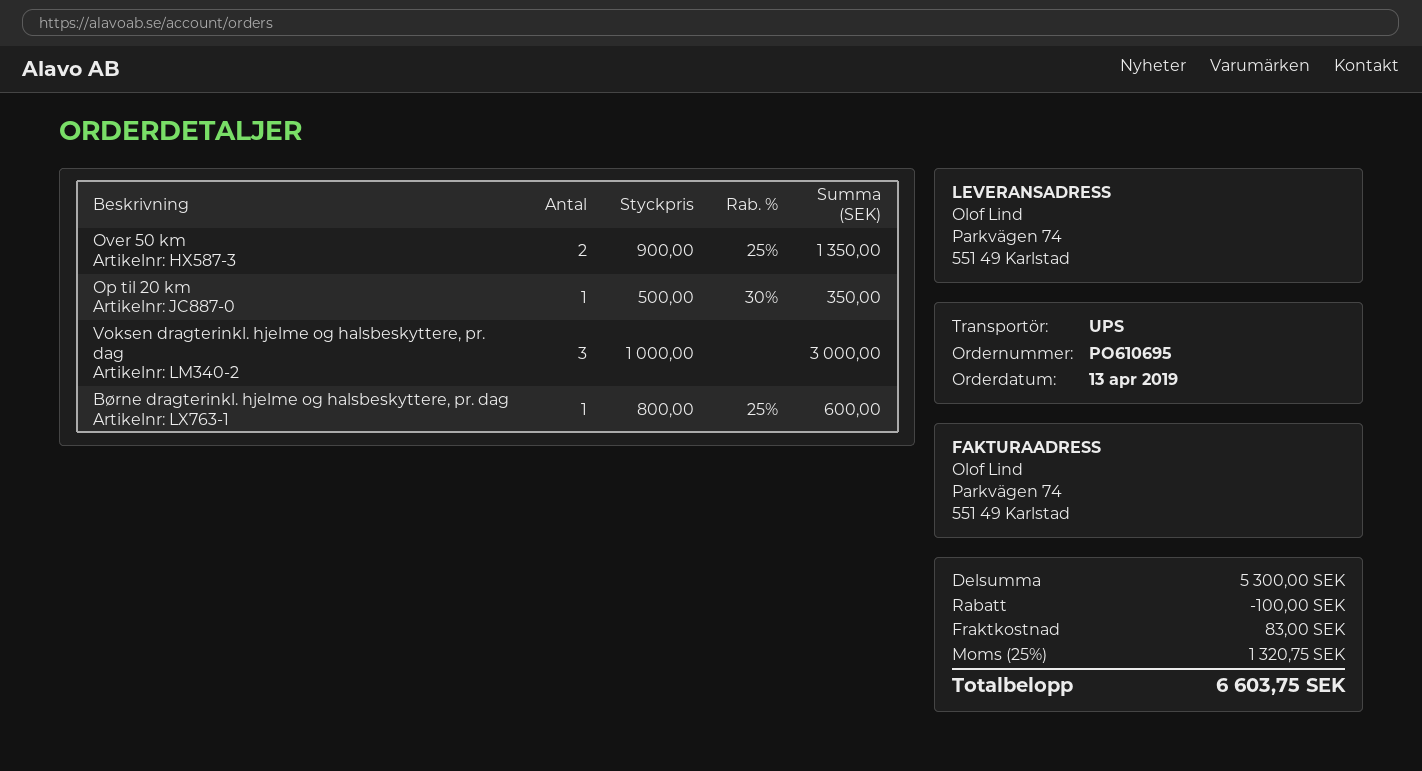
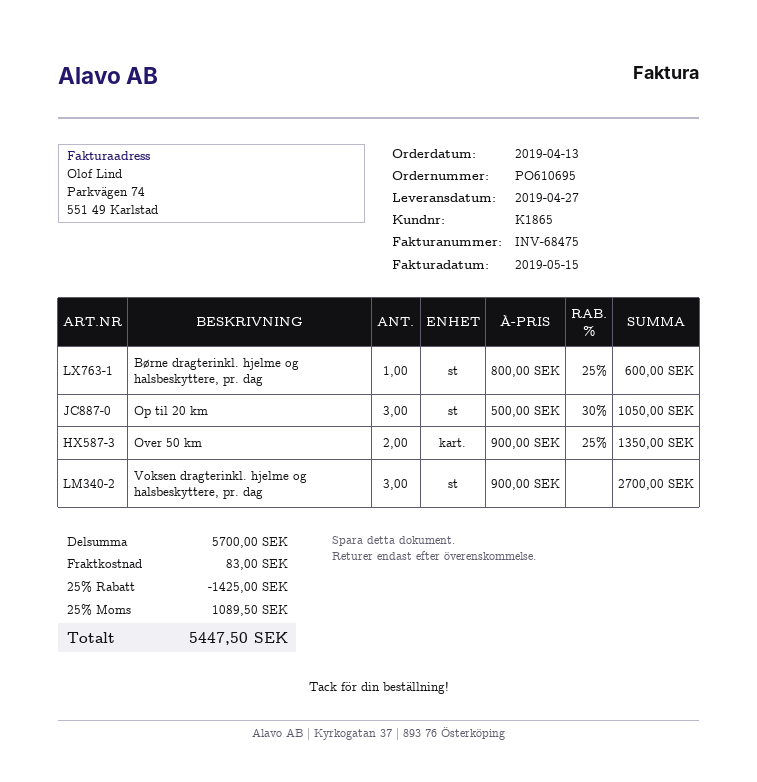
Op til 20 km: 1 x 500.00 - 30% = 350.00 -> 3 x 500.00 - 30% = 1050.00
Voksen dragterinkl. hjelme og halsbeskyttere, pr. dag: 3 x 1000.00 = 3000.00 -> 3 x 900.00 = 2700.00
subtotal: 5300.00 -> 5700.00
discount: 100.00 -> 1425.00
tax: 25% = 1320.75 -> 25% = 1089.50
total: 6603.75 -> 5447.50

